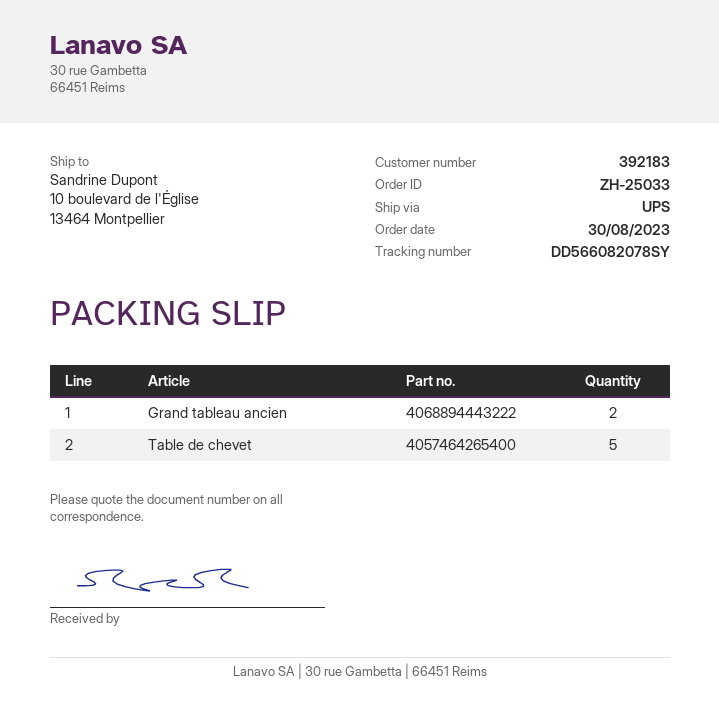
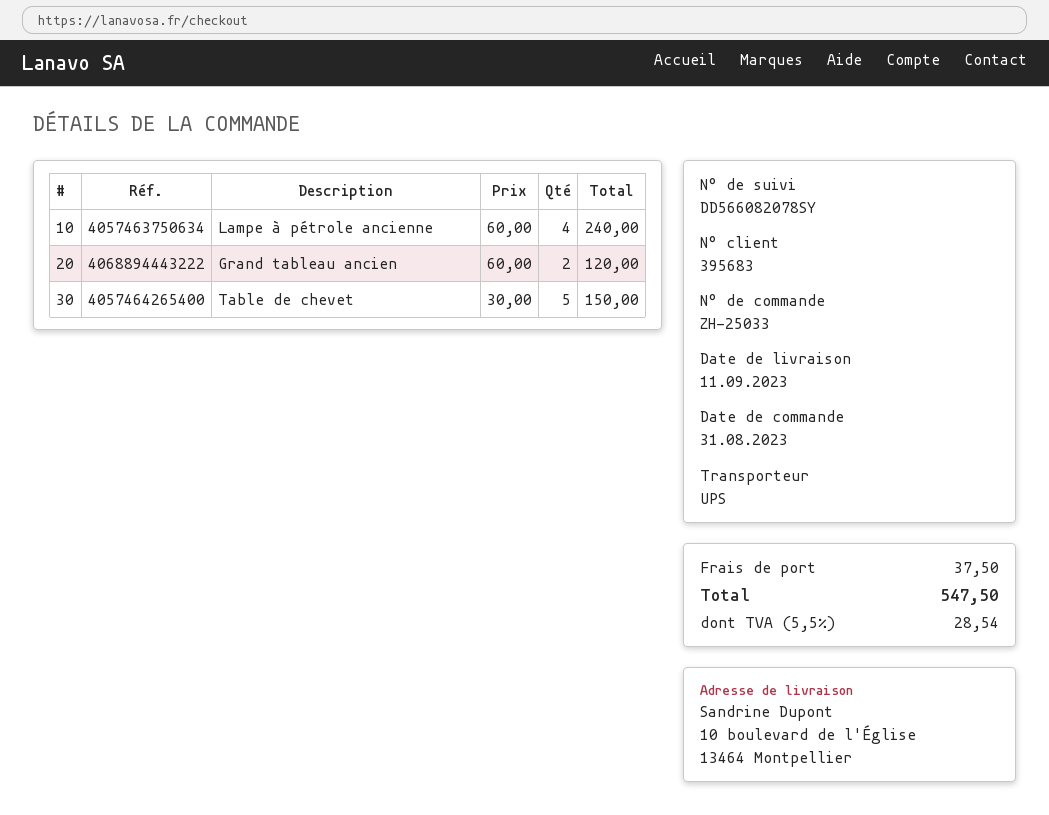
order date: 2023-08-30 -> 2023-08-31
customer number: 392183 -> 395683
Lampe à pétrole ancienne: none -> 4

